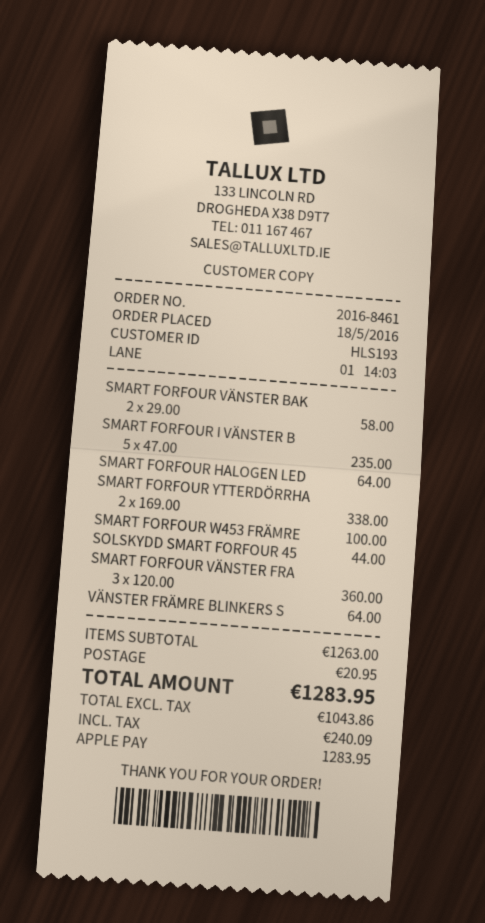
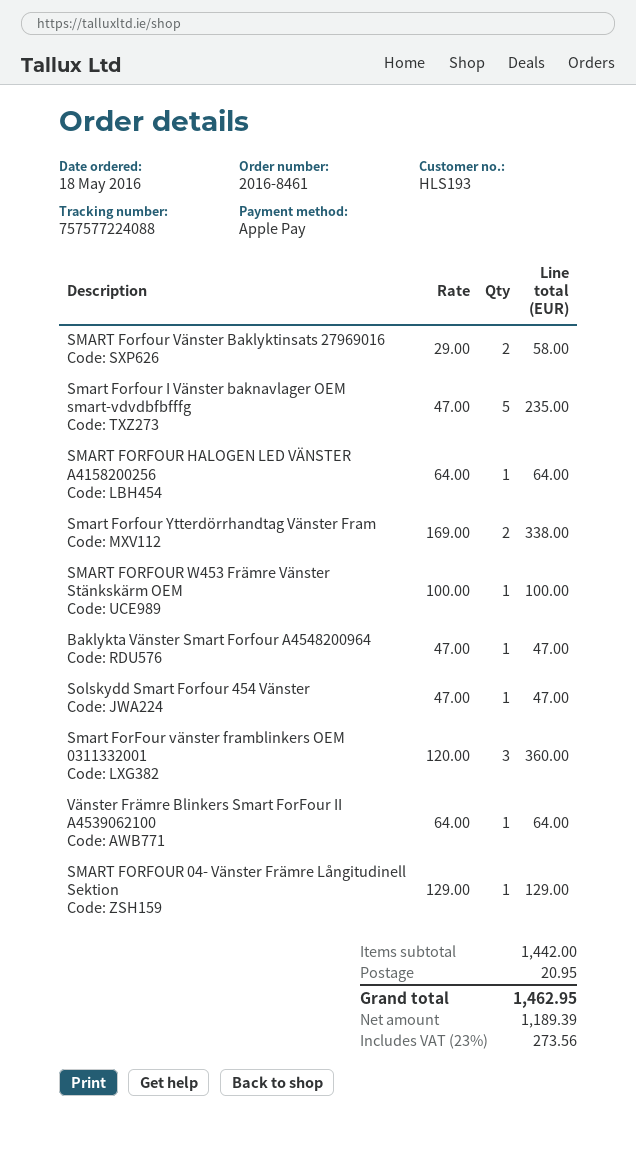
SOLSKYDD SMART FORFOUR 45: 1 x 44.00 = 44.00 -> 1 x 47.00 = 47.00
Baklykta Vänster Smart Forfour A4548200964: none -> 1 x 47.00 = 47.00
SMART FORFOUR 04- Vänster Främre Långitudinell Sektion: none -> 1 x 129.00 = 129.00
subtotal: 1263.00 -> 1442.00
net: 1043.86 -> 1189.39
tax: 240.09 -> 273.56
total: 1283.95 -> 1462.95

